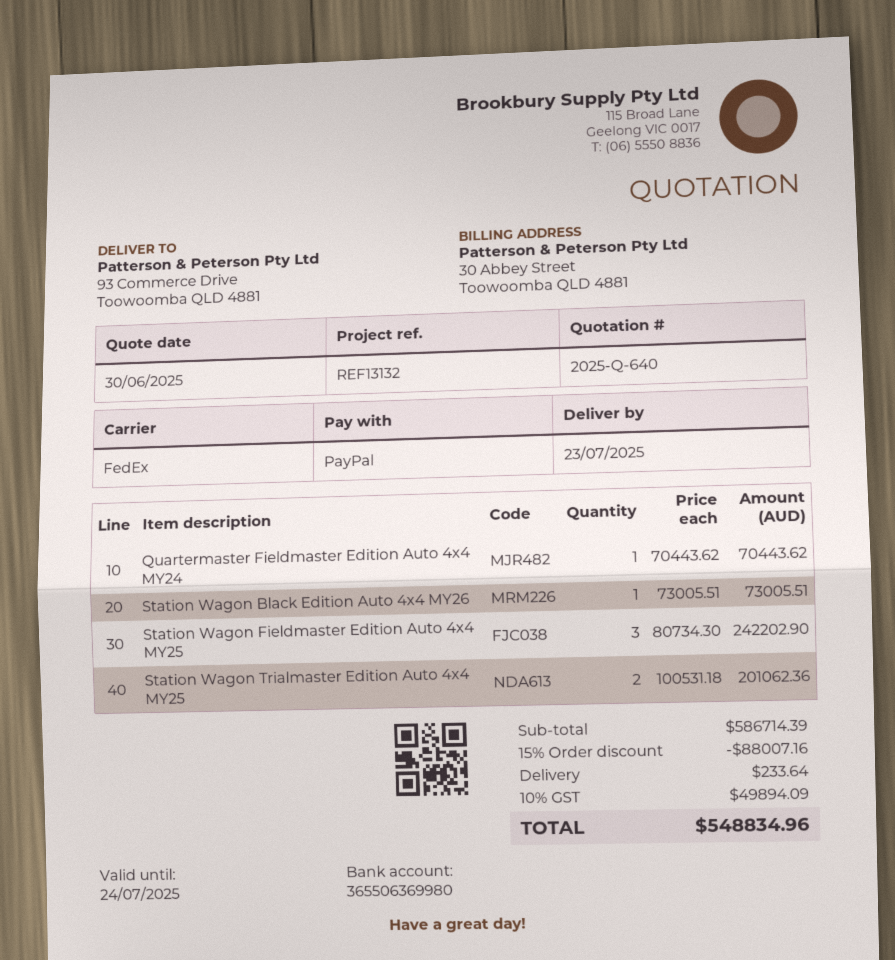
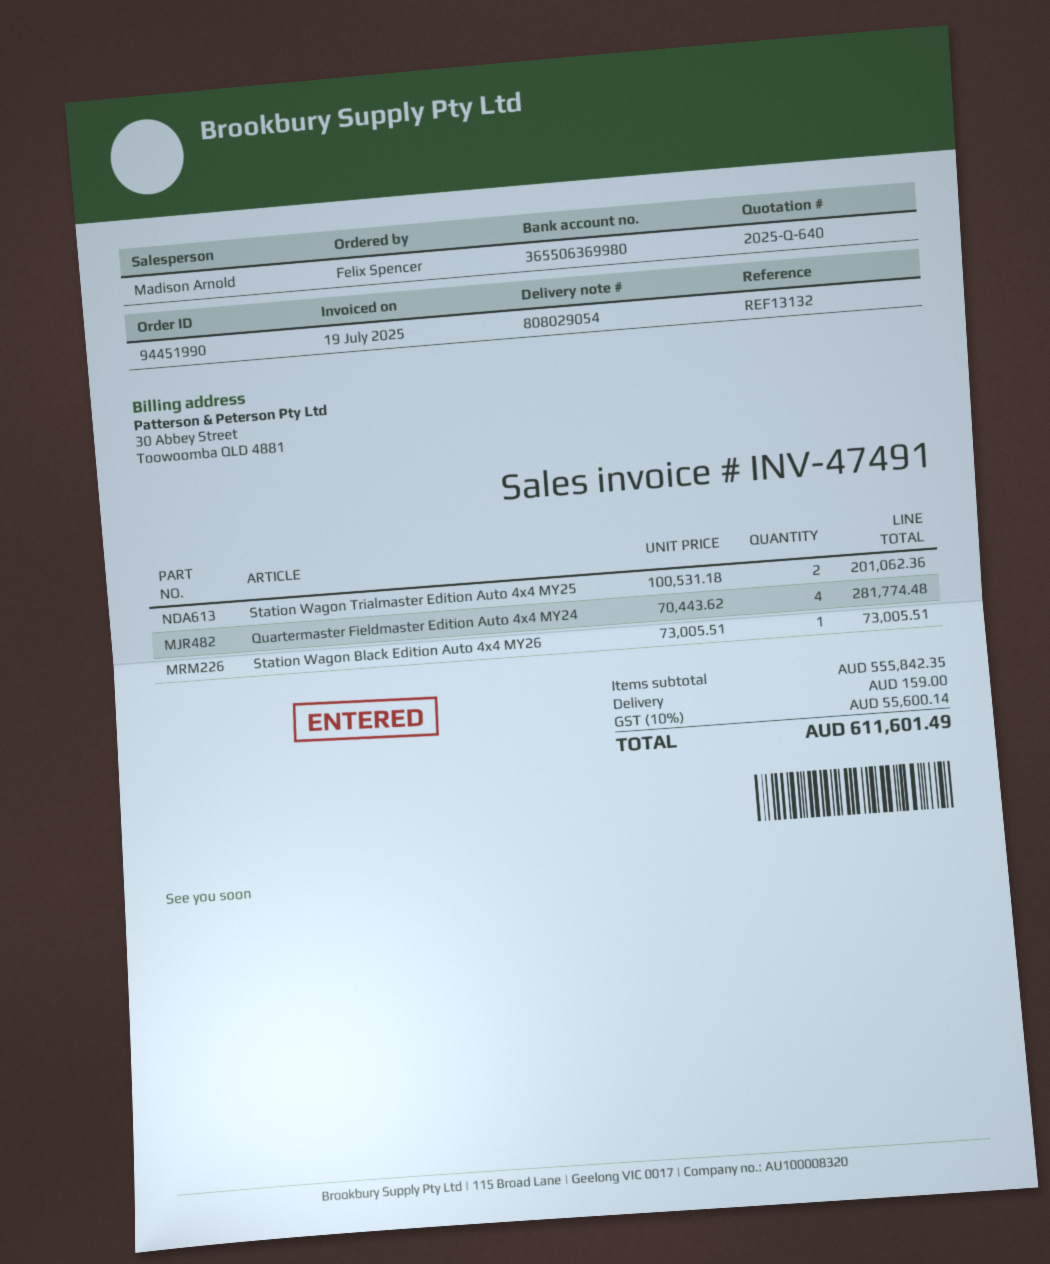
Quartermaster Fieldmaster Edition Auto 4x4 MY24: 1 x 70443.62 = 70443.62 -> 4 x 70443.62 = 281774.48
Station Wagon Fieldmaster Edition Auto 4x4 MY25: 3 x 80734.30 = 242202.90 -> none
subtotal: 586714.39 -> 555842.35
discount: 15% = 88007.16 -> none
shipping: 233.64 -> 159.00
tax: 10% = 49894.09 -> 10% = 55600.14
total: 548834.96 -> 611601.49

